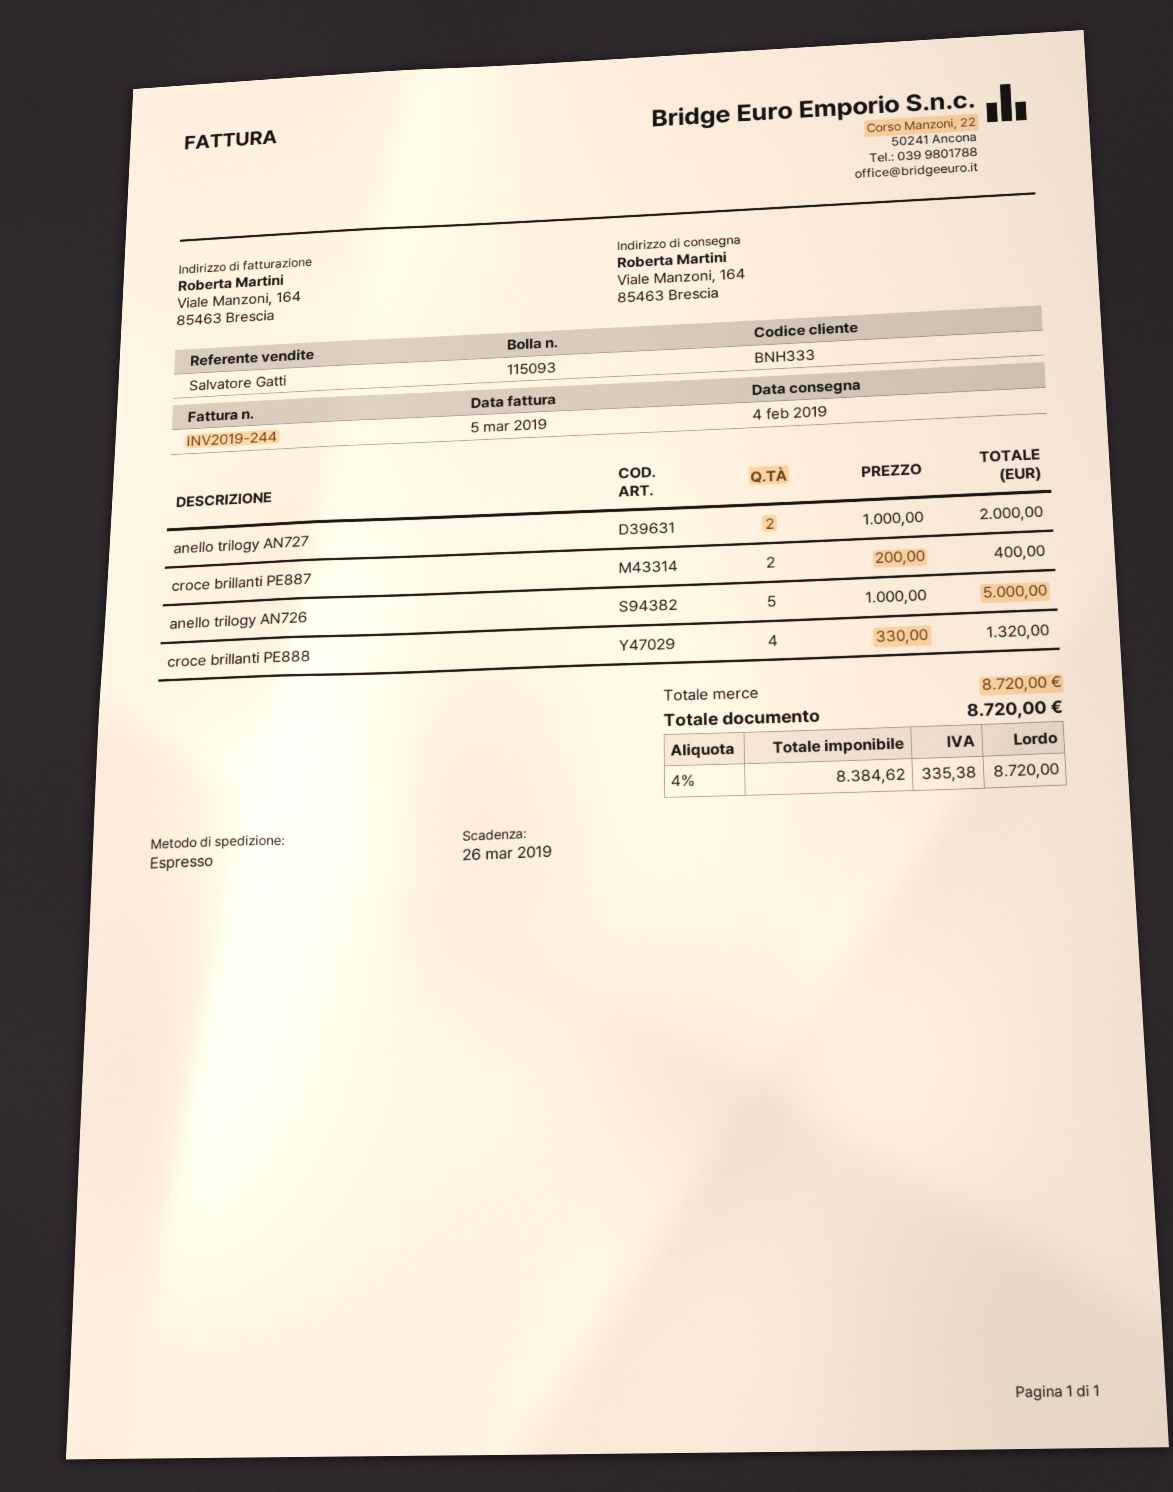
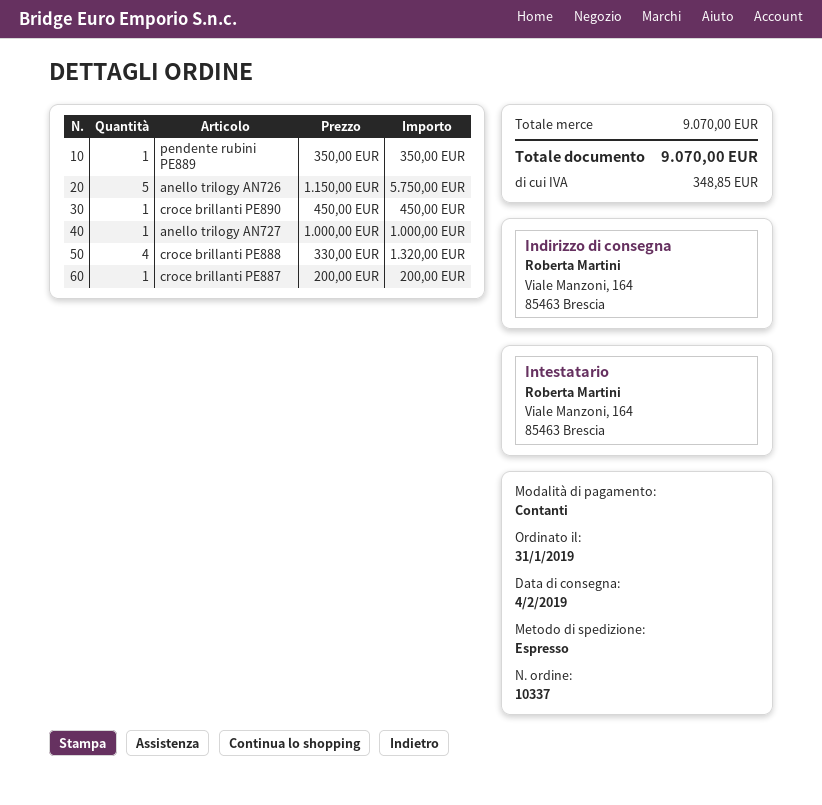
anello trilogy AN727: 2 x 1000.00 = 2000.00 -> 1 x 1000.00 = 1000.00
croce brillanti PE887: 2 x 200.00 = 400.00 -> 1 x 200.00 = 200.00
anello trilogy AN726: 5 x 1000.00 = 5000.00 -> 5 x 1150.00 = 5750.00
pendente rubini PE889: none -> 1 x 350.00 = 350.00
croce brillanti PE890: none -> 1 x 450.00 = 450.00
subtotal: 8720.00 -> 9070.00
tax: 335.38 -> 348.85
total: 8720.00 -> 9070.00

